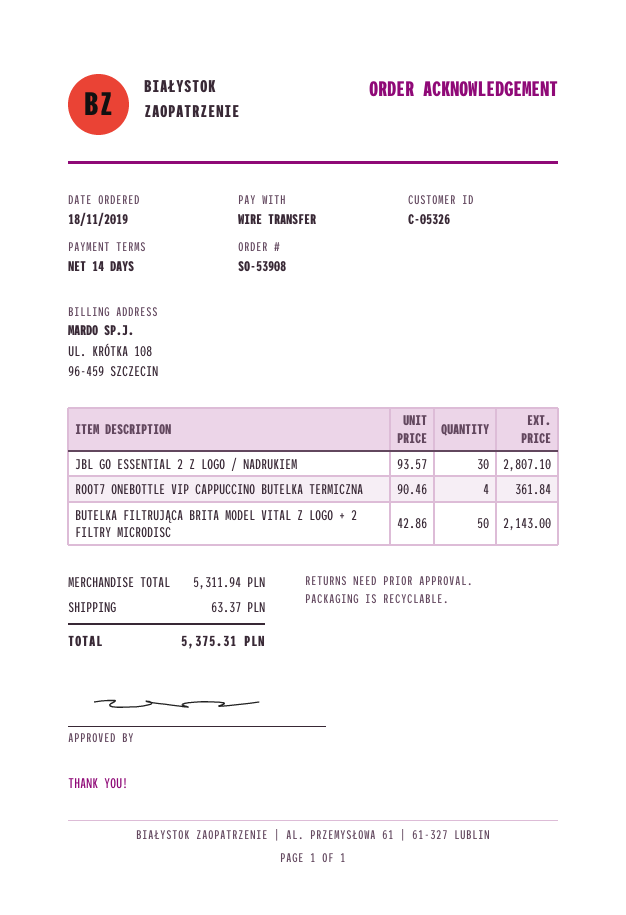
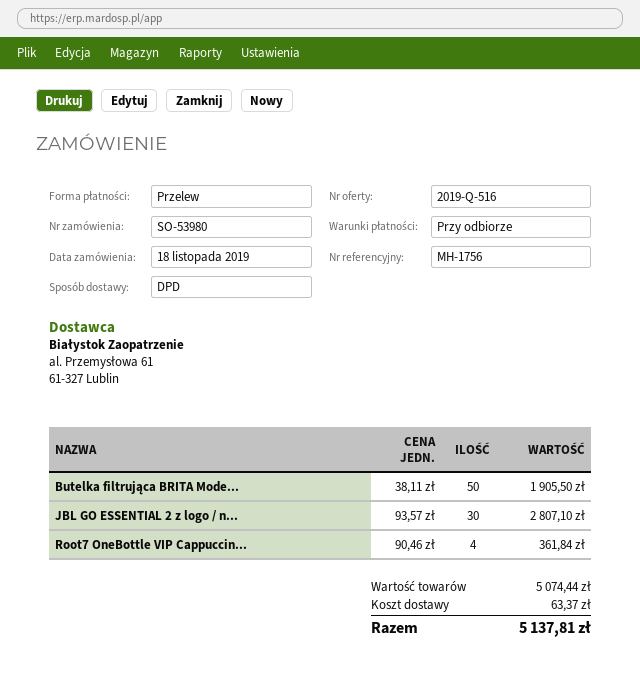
order number: SO-53908 -> SO-53980
payment terms: 14 days -> on receipt
BUTELKA FILTRUJĄCA BRITA MODEL VITAL Z LOGO + 2 FILTRY MICRODISC: 50 x 42.86 = 2143.00 -> 50 x 38.11 = 1905.50
subtotal: 5311.94 -> 5074.44
total: 5375.31 -> 5137.81

